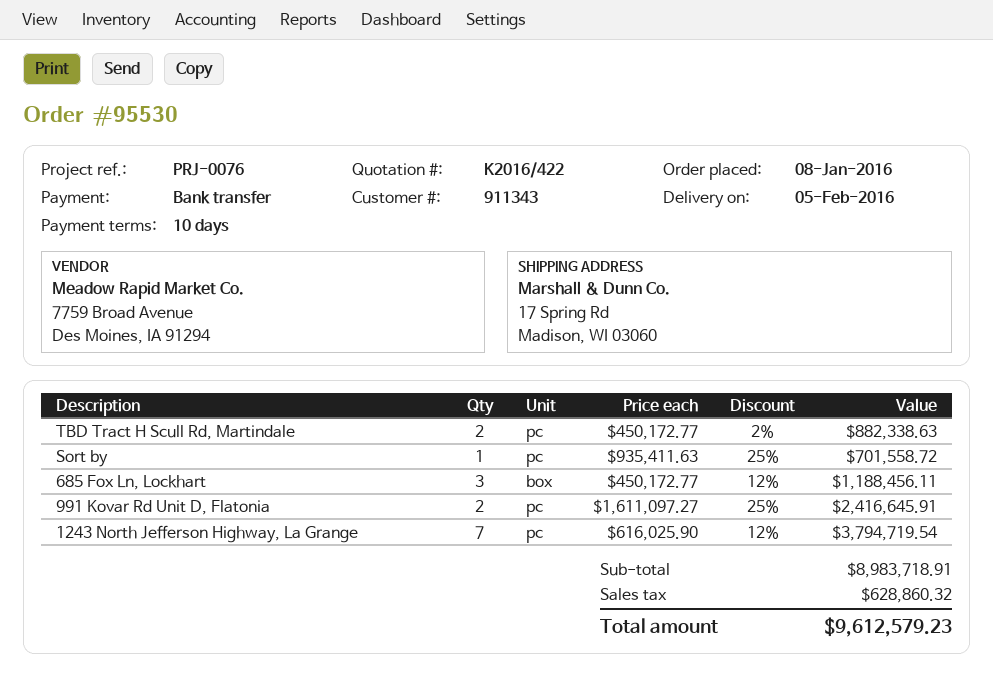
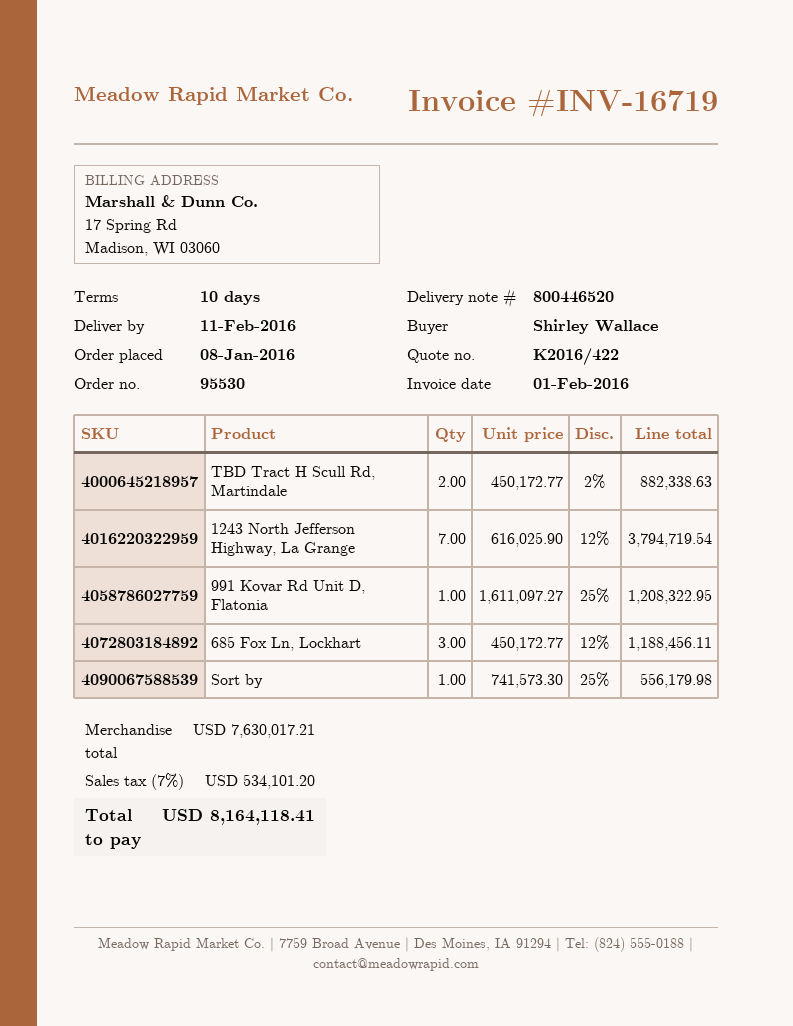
delivery date: 2016-02-05 -> 2016-02-11
Sort by: 1 x 935411.63 - 25% = 701558.72 -> 1 x 741573.30 - 25% = 556179.98
991 Kovar Rd Unit D, Flatonia: 2 x 1611097.27 - 25% = 2416645.91 -> 1 x 1611097.27 - 25% = 1208322.95
subtotal: 8983718.91 -> 7630017.21
tax: 628860.32 -> 534101.20
total: 9612579.23 -> 8164118.41

